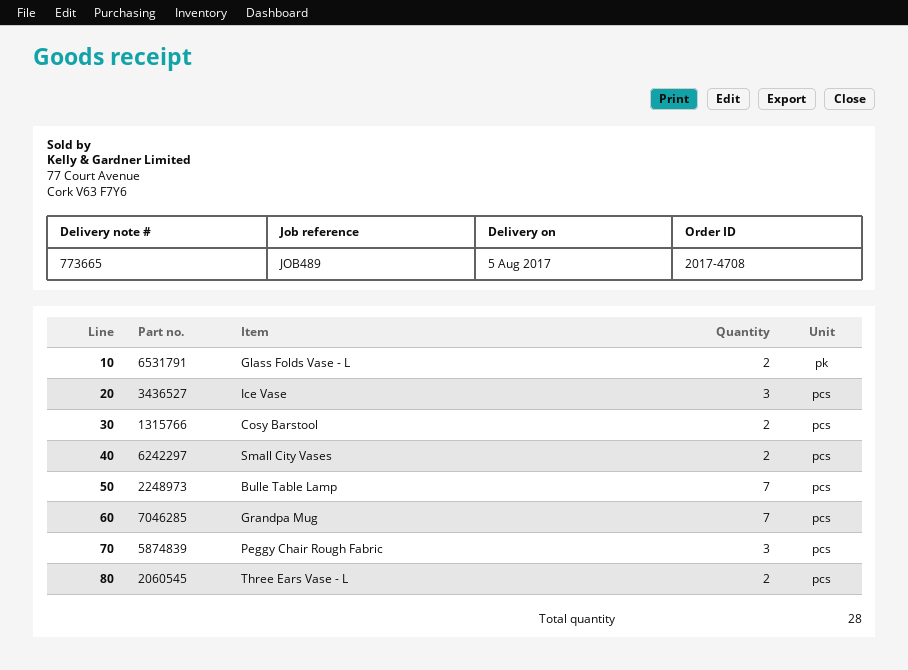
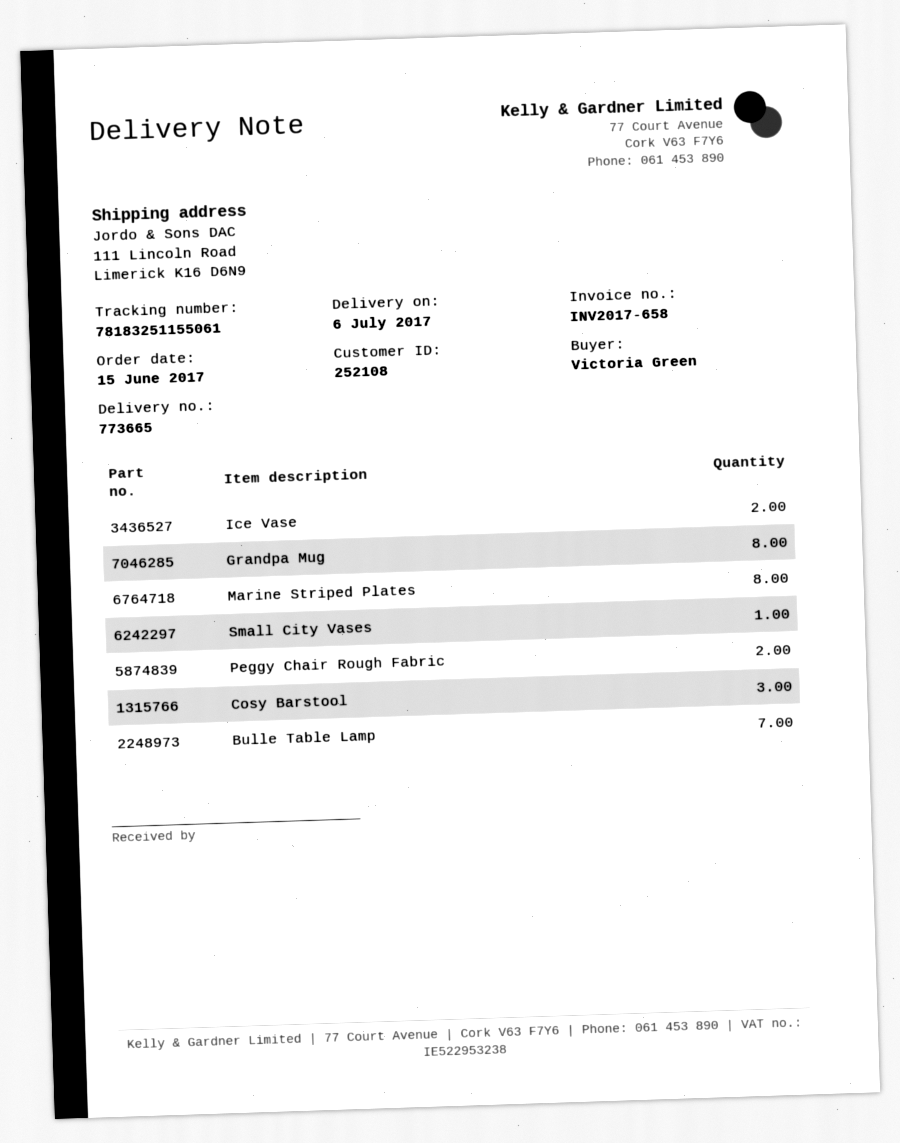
delivery date: 2017-08-05 -> 2017-07-06
Glass Folds Vase - L: 2 -> none
Ice Vase: 3 -> 2
Cosy Barstool: 2 -> 3
Small City Vases: 2 -> 1
Grandpa Mug: 7 -> 8
Peggy Chair Rough Fabric: 3 -> 2
Three Ears Vase - L: 2 -> none
Marine Striped Plates: none -> 8

